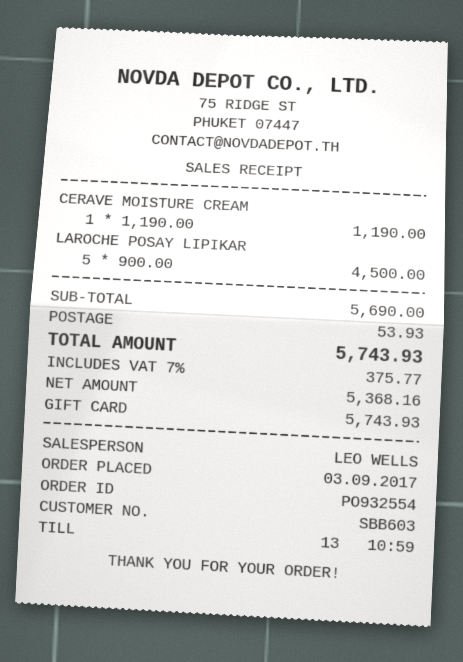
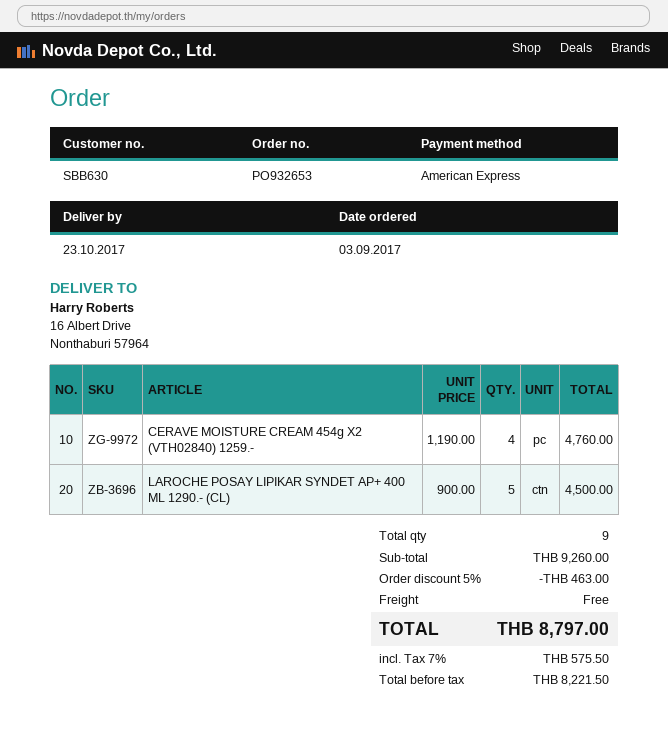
order number: PO932554 -> PO932653
customer number: SBB603 -> SBB630
payment method: gift card -> American Express
CERAVE MOISTURE CREAM: 1 x 1190.00 = 1190.00 -> 4 x 1190.00 = 4760.00
subtotal: 5690.00 -> 9260.00
discount: none -> 5% = 463.00
shipping: 53.93 -> 0.00
net: 5368.16 -> 8221.50
tax: 7% = 375.77 -> 7% = 575.50
total: 5743.93 -> 8797.00

